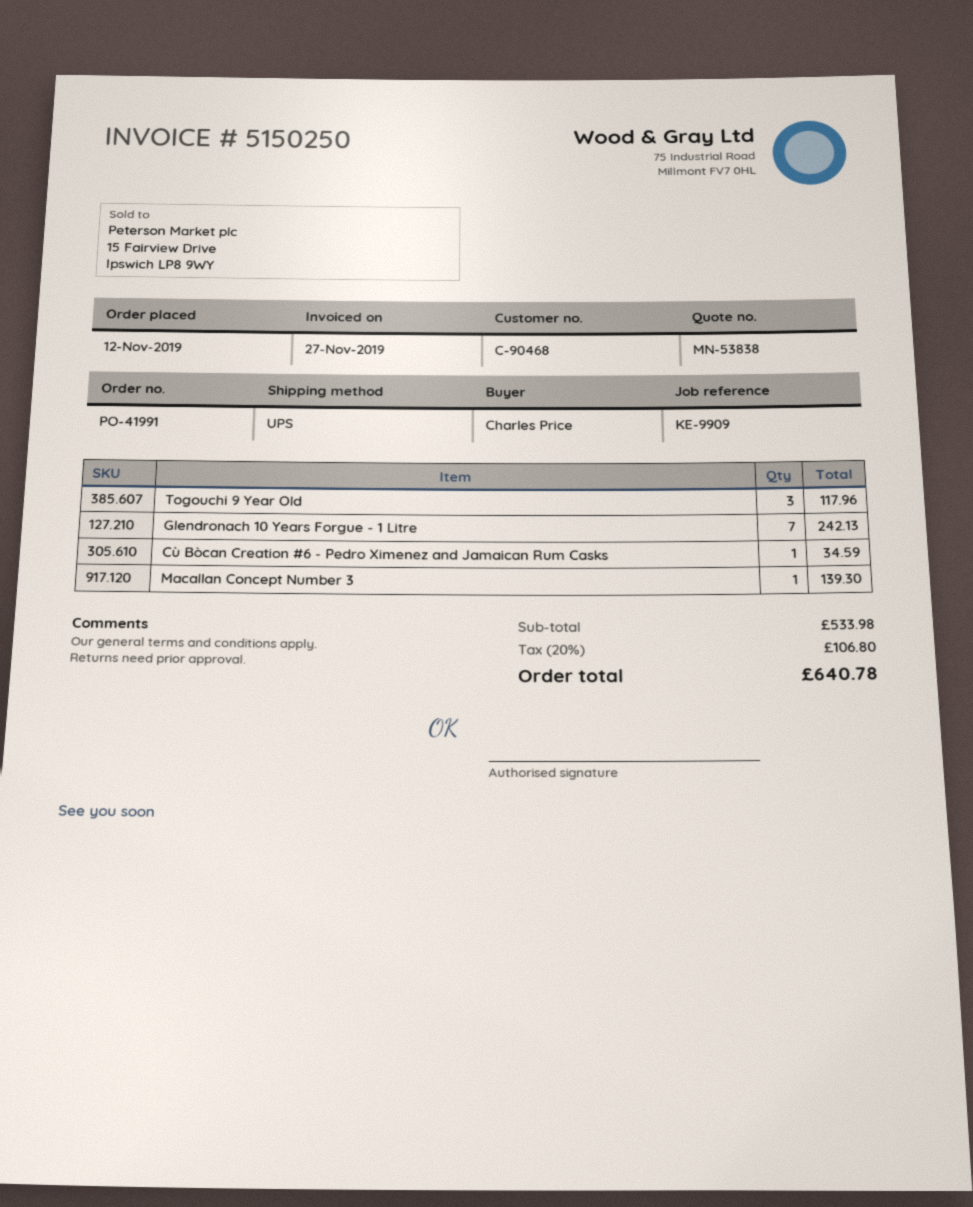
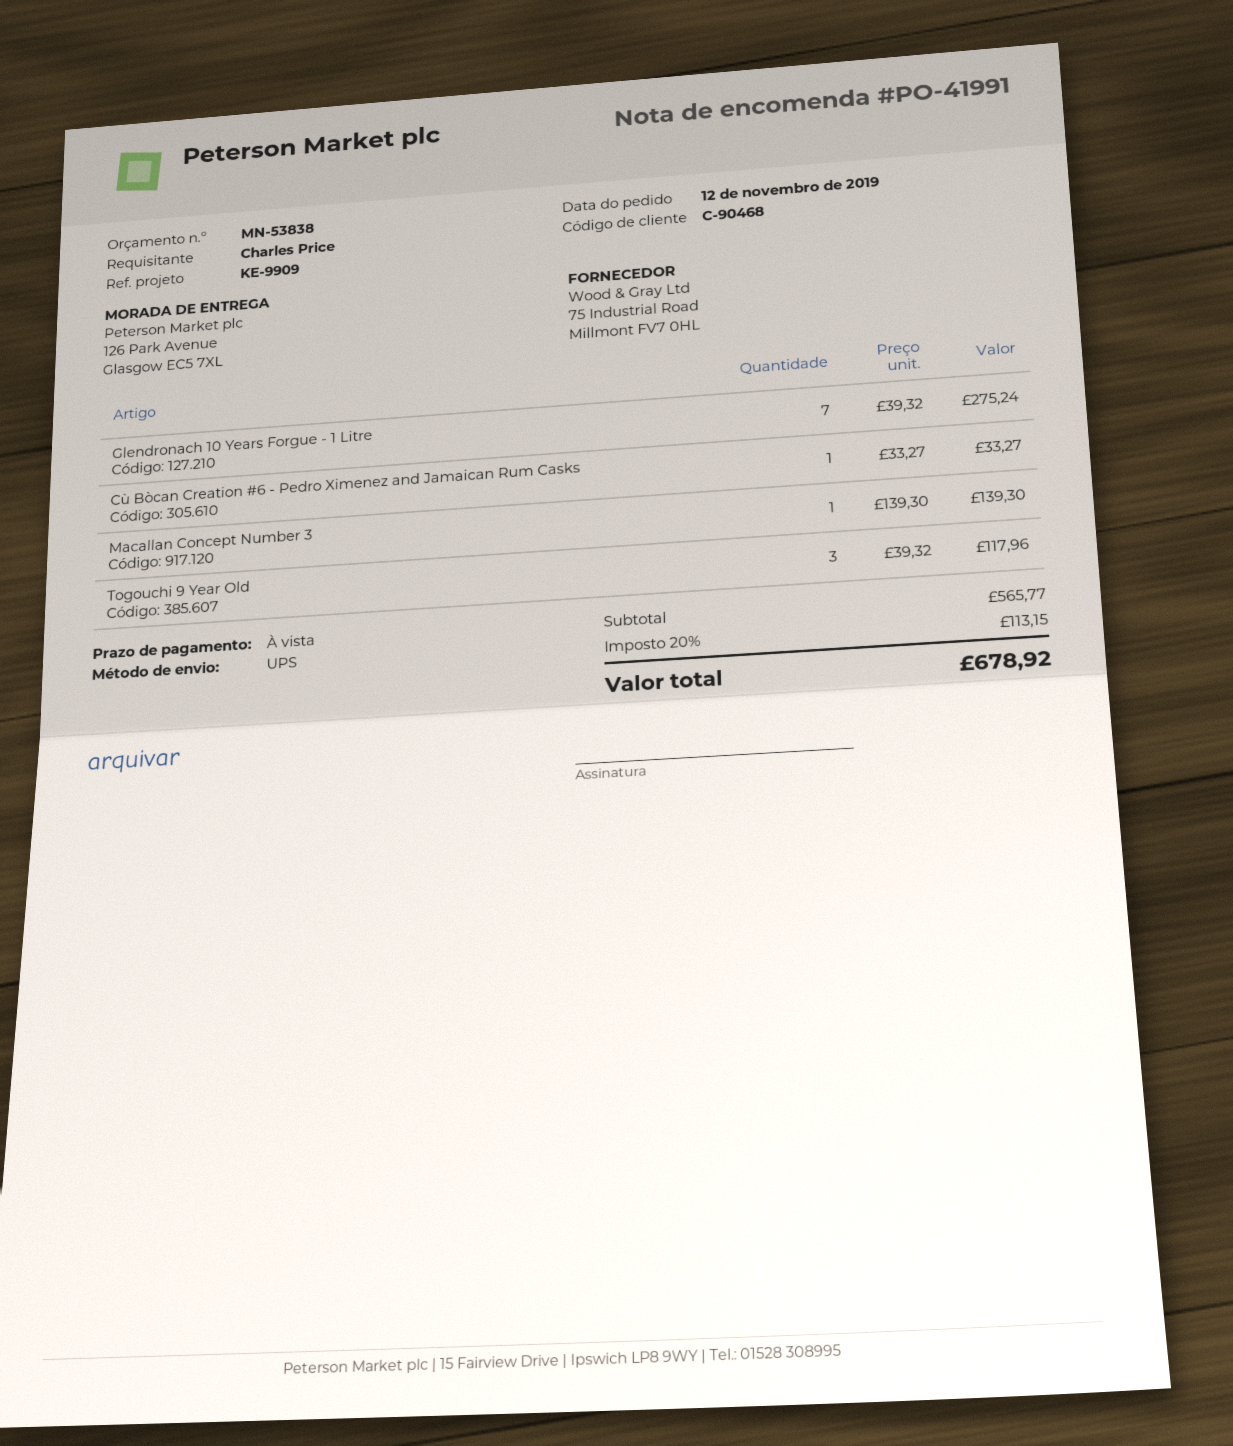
Glendronach 10 Years Forgue - 1 Litre: 7 for 242.13 -> 7 for 275.24
Cù Bòcan Creation #6 - Pedro Ximenez and Jamaican Rum Casks: 1 for 34.59 -> 1 for 33.27
subtotal: 533.98 -> 565.77
tax: 20% = 106.80 -> 20% = 113.15
total: 640.78 -> 678.92

